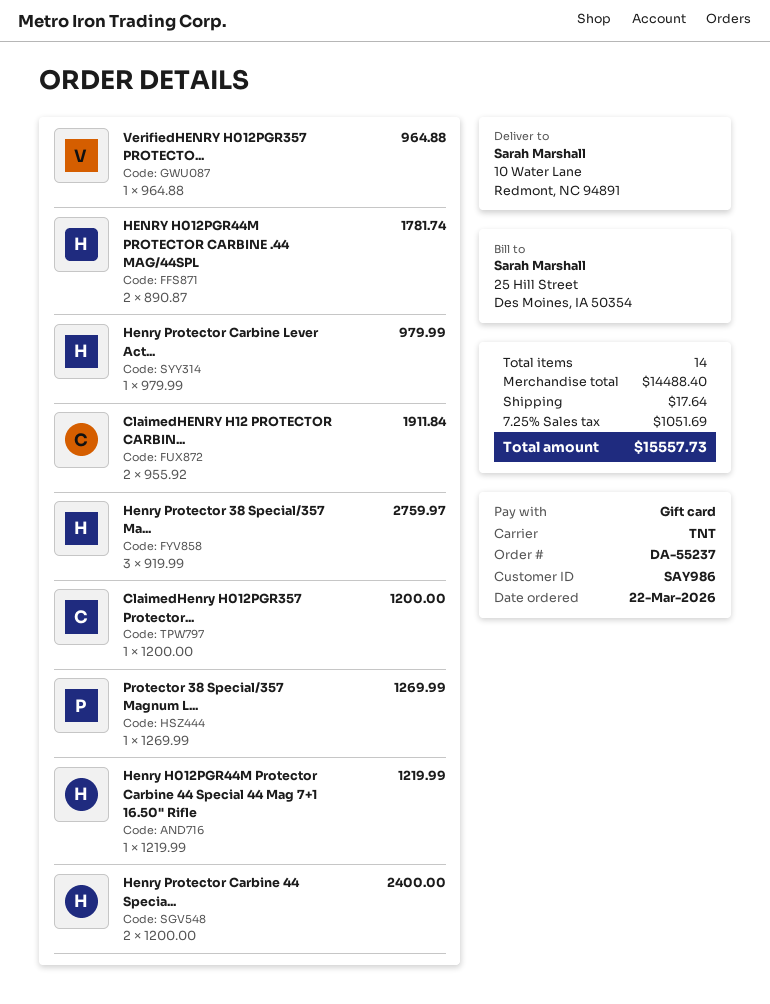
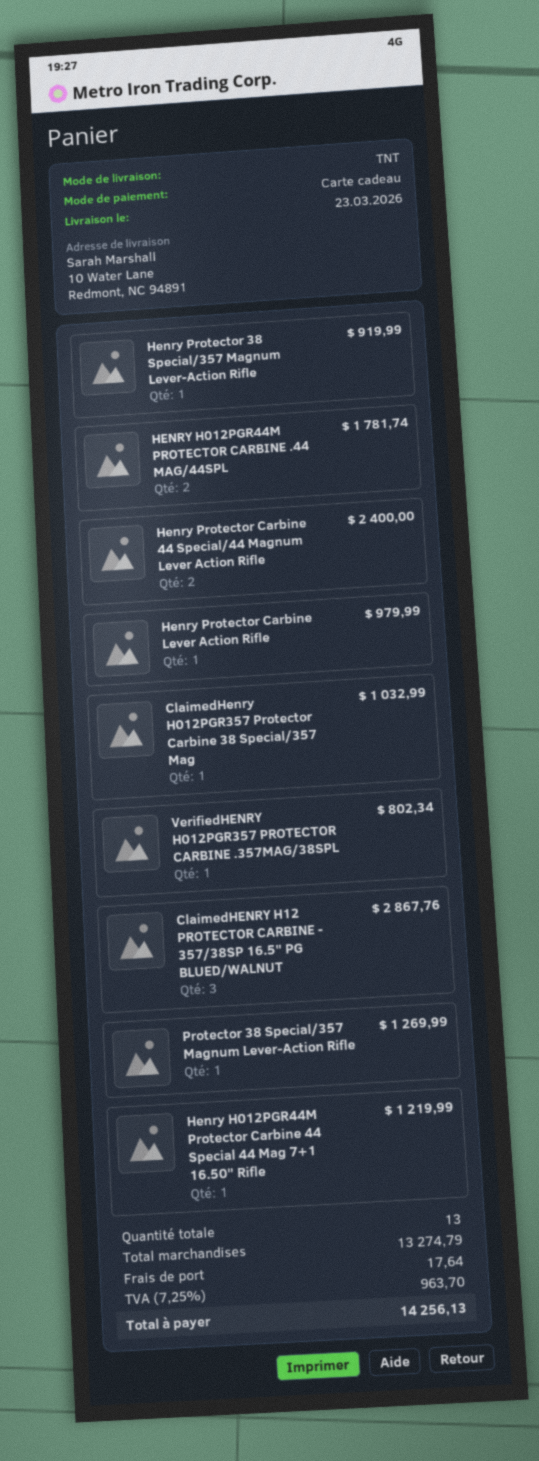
VerifiedHENRY H012PGR357 PROTECTO...: 1 for 964.88 -> 1 for 802.34
ClaimedHENRY H12 PROTECTOR CARBIN...: 2 for 1911.84 -> 3 for 2867.76
Henry Protector 38 Special/357 Ma...: 3 for 2759.97 -> 1 for 919.99
ClaimedHenry H012PGR357 Protector...: 1 for 1200.00 -> 1 for 1032.99
total quantity: 14 -> 13
subtotal: 14488.40 -> 13274.79
tax: 7.25% = 1051.69 -> 7.25% = 963.70
total: 15557.73 -> 14256.13

